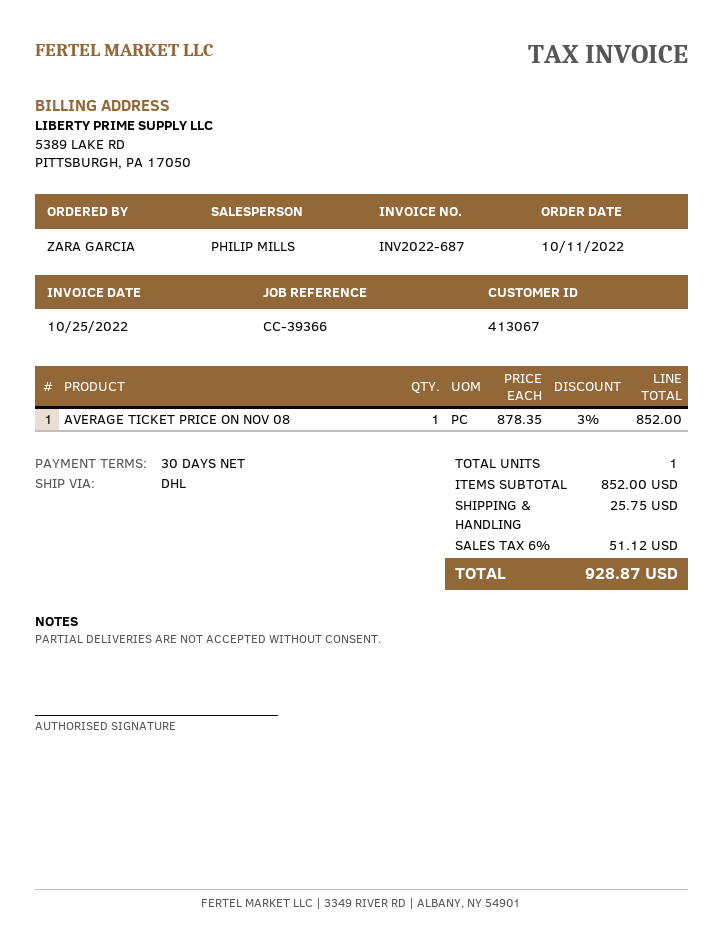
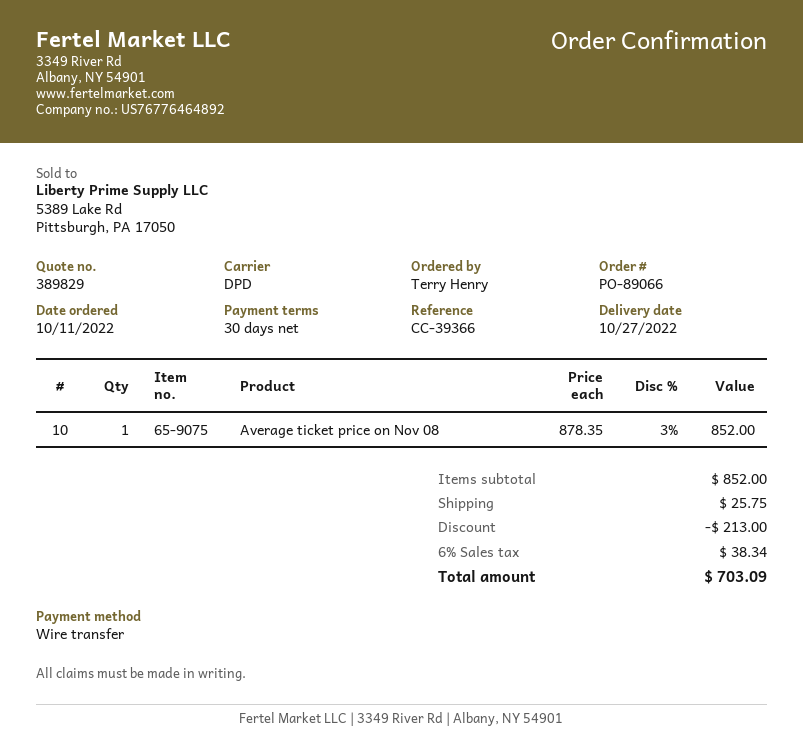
ordered by: ZARA GARCIA -> Terry Henry
shipping method: DHL -> DPD
discount: none -> 213.00
tax: 6% = 51.12 -> 6% = 38.34
total: 928.87 -> 703.09

